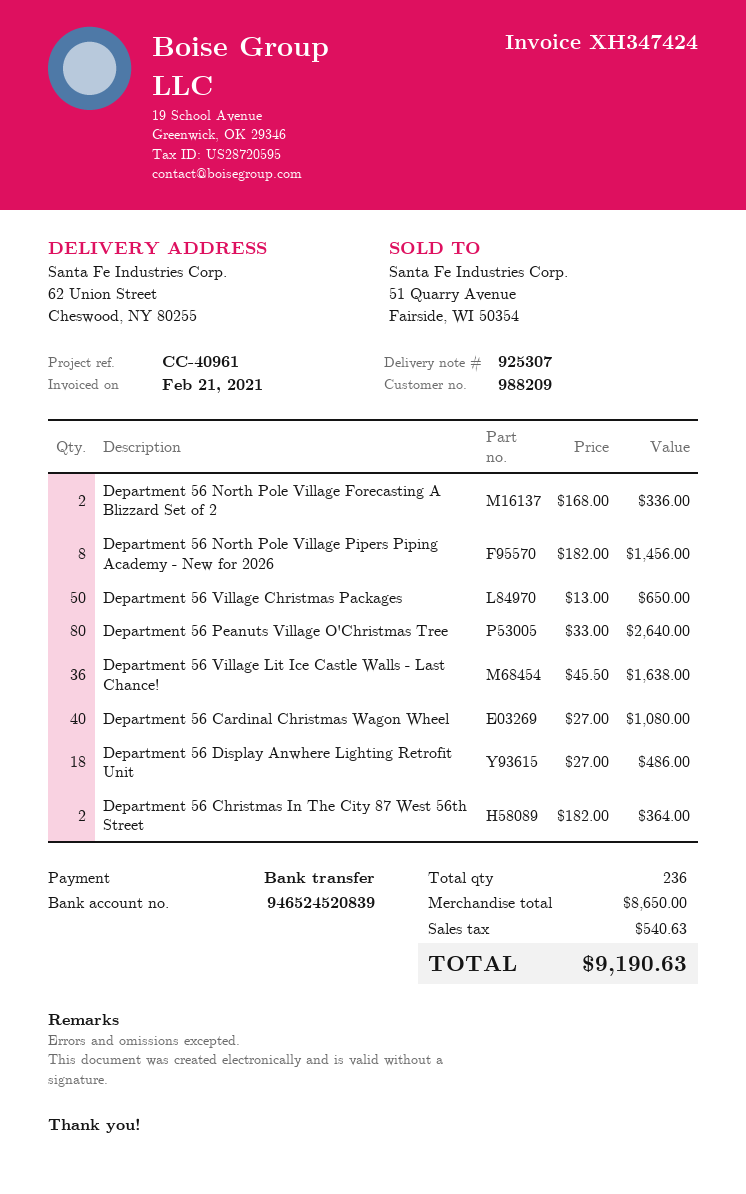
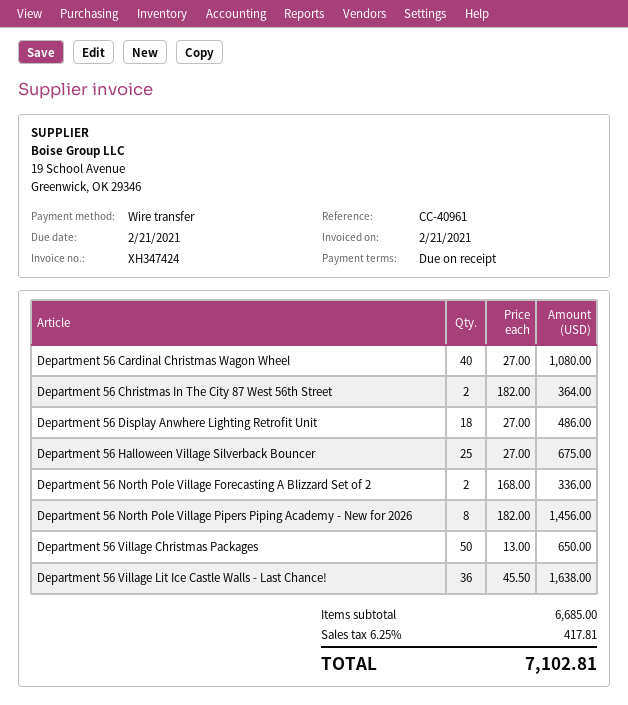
Department 56 Peanuts Village O'Christmas Tree: 80 x 33.00 = 2640.00 -> none
Department 56 Halloween Village Silverback Bouncer: none -> 25 x 27.00 = 675.00
subtotal: 8650.00 -> 6685.00
tax: 540.63 -> 417.81
total: 9190.63 -> 7102.81

